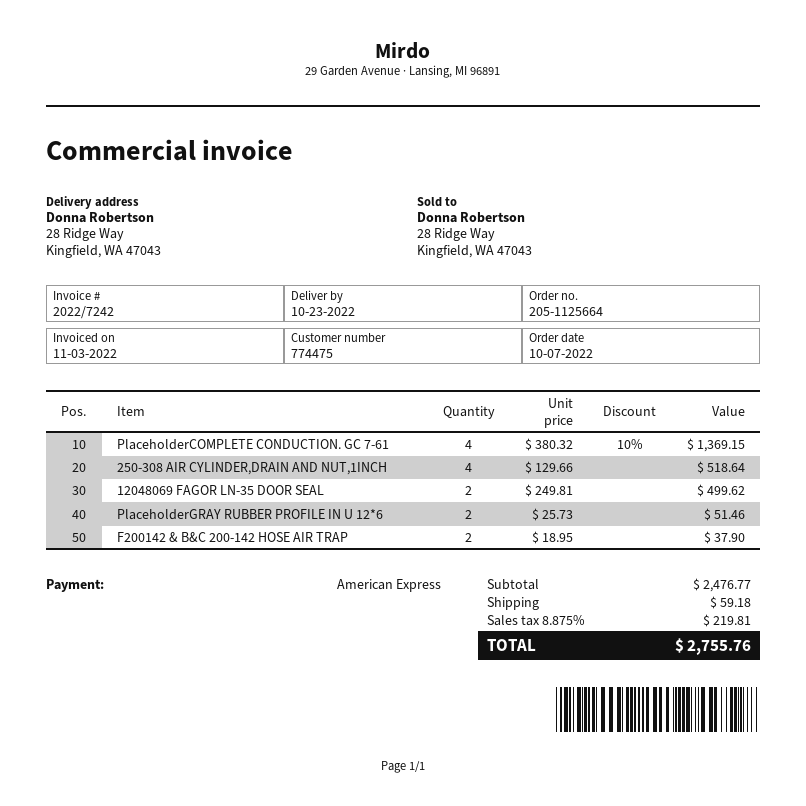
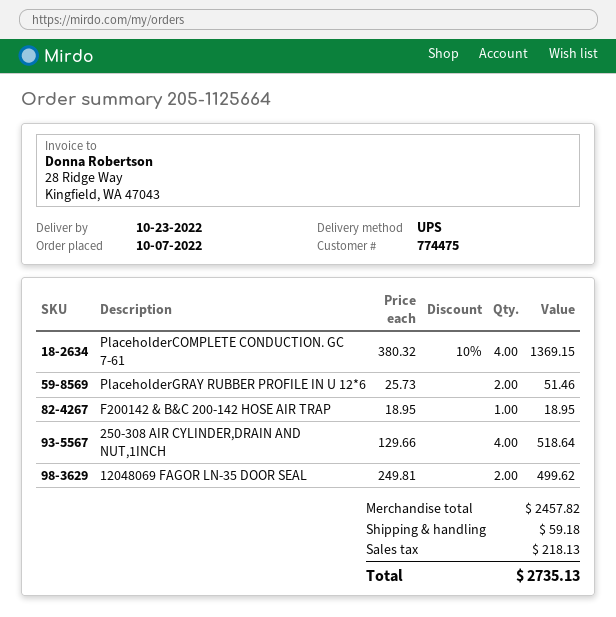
F200142 & B&C 200-142 HOSE AIR TRAP: 2 x 18.95 = 37.90 -> 1 x 18.95 = 18.95
subtotal: 2476.77 -> 2457.82
tax: 219.81 -> 218.13
total: 2755.76 -> 2735.13

